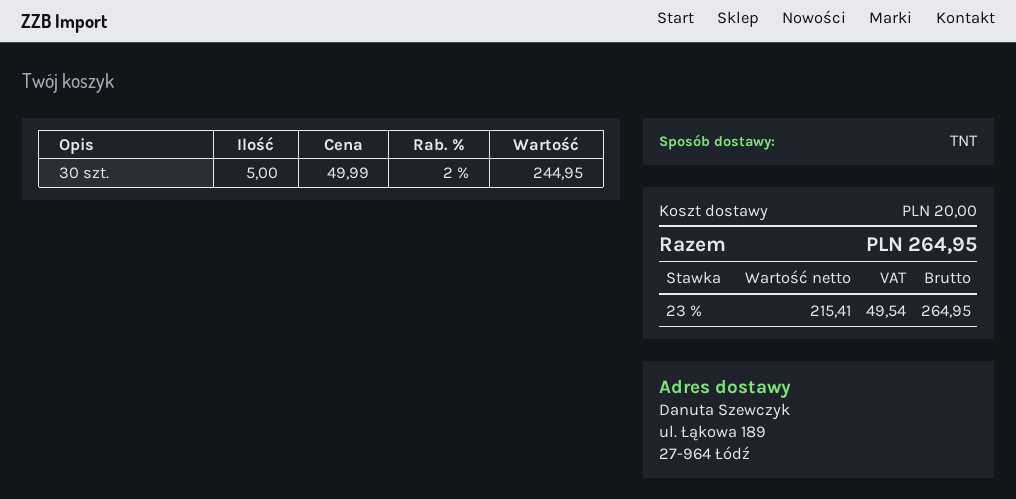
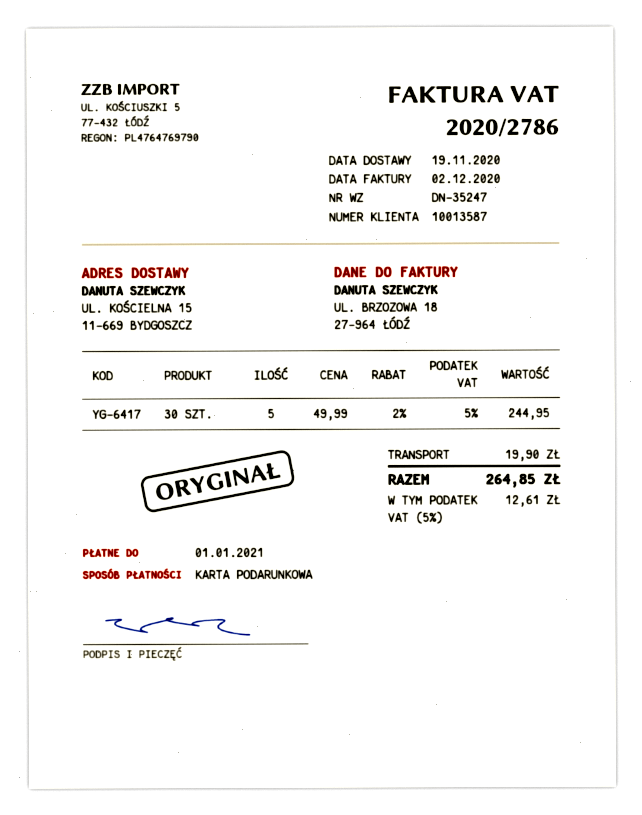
ship to: ul. Łąkowa 189, 27-964 Łódź -> UL. KOŚCIELNA 15, 11-669 BYDGOSZCZ
shipping: 20.00 -> 19.90
tax: 23% = 49.54 -> 5% = 12.61
total: 264.95 -> 264.85

